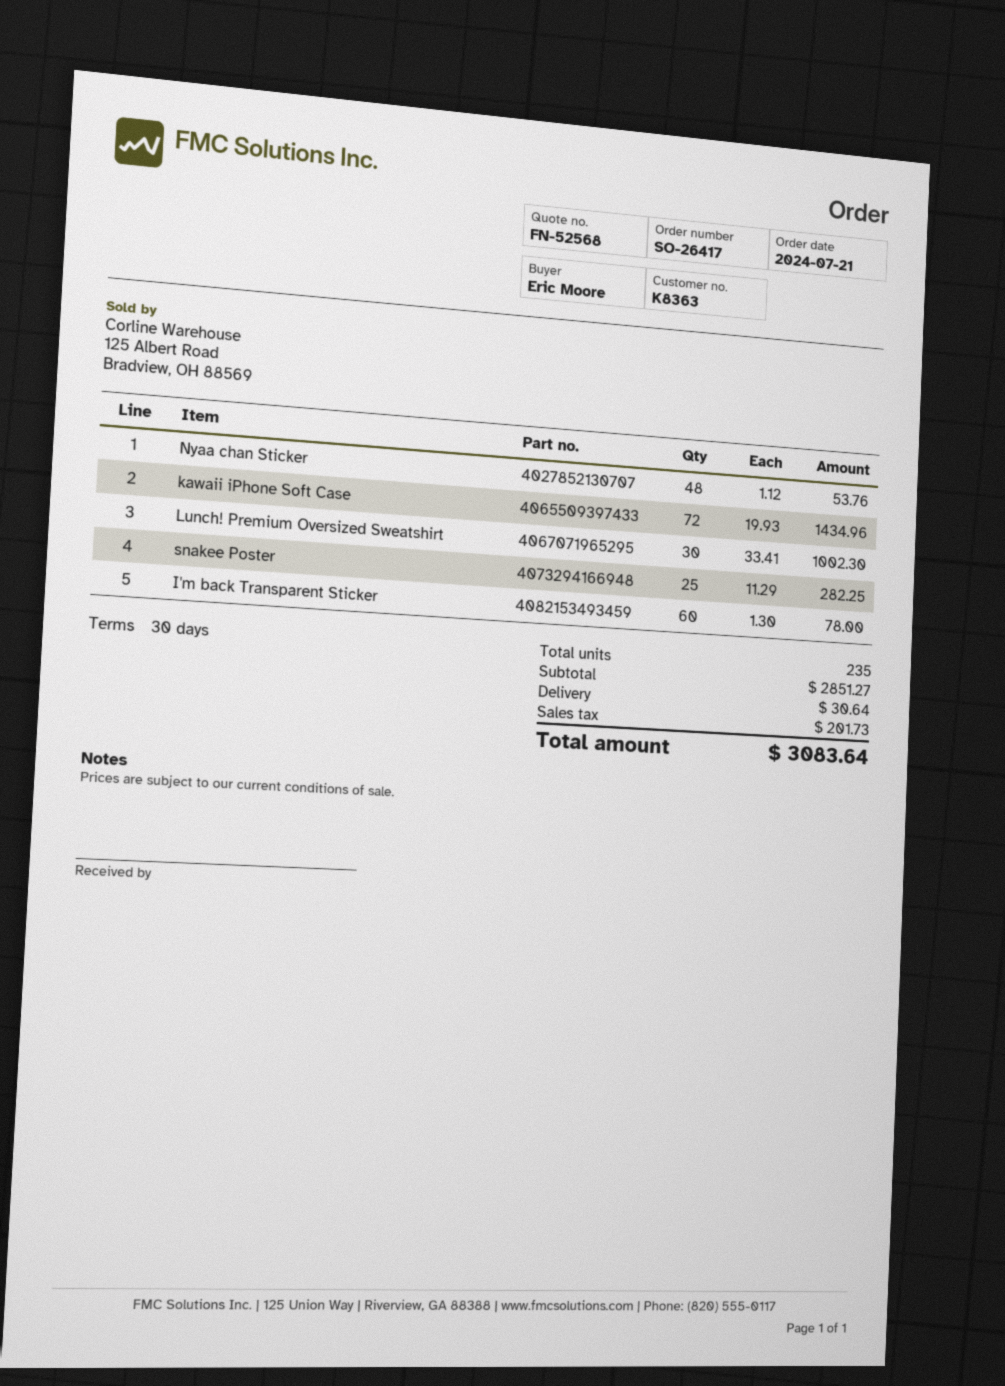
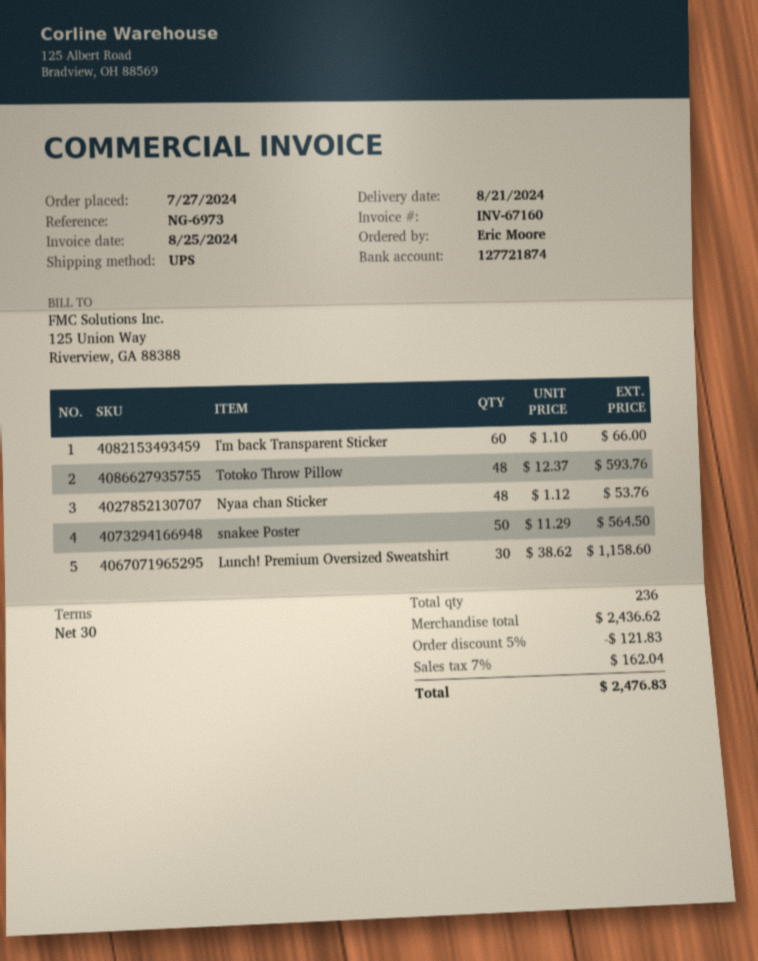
order date: 2024-07-21 -> 2024-07-27
kawaii iPhone Soft Case: 72 x 19.93 = 1434.96 -> none
Lunch! Premium Oversized Sweatshirt: 30 x 33.41 = 1002.30 -> 30 x 38.62 = 1158.60
snakee Poster: 25 x 11.29 = 282.25 -> 50 x 11.29 = 564.50
I'm back Transparent Sticker: 60 x 1.30 = 78.00 -> 60 x 1.10 = 66.00
Totoko Throw Pillow: none -> 48 x 12.37 = 593.76
total quantity: 235 -> 236
subtotal: 2851.27 -> 2436.62
discount: none -> 5% = 121.83
shipping: 30.64 -> none
tax: 201.73 -> 162.04
total: 3083.64 -> 2476.83

